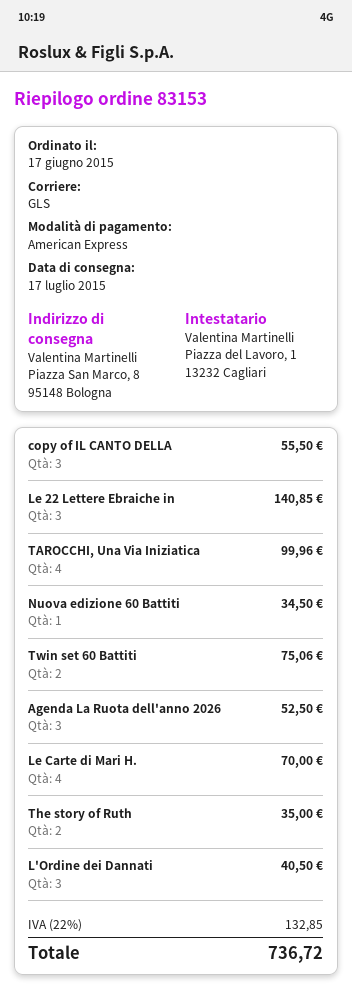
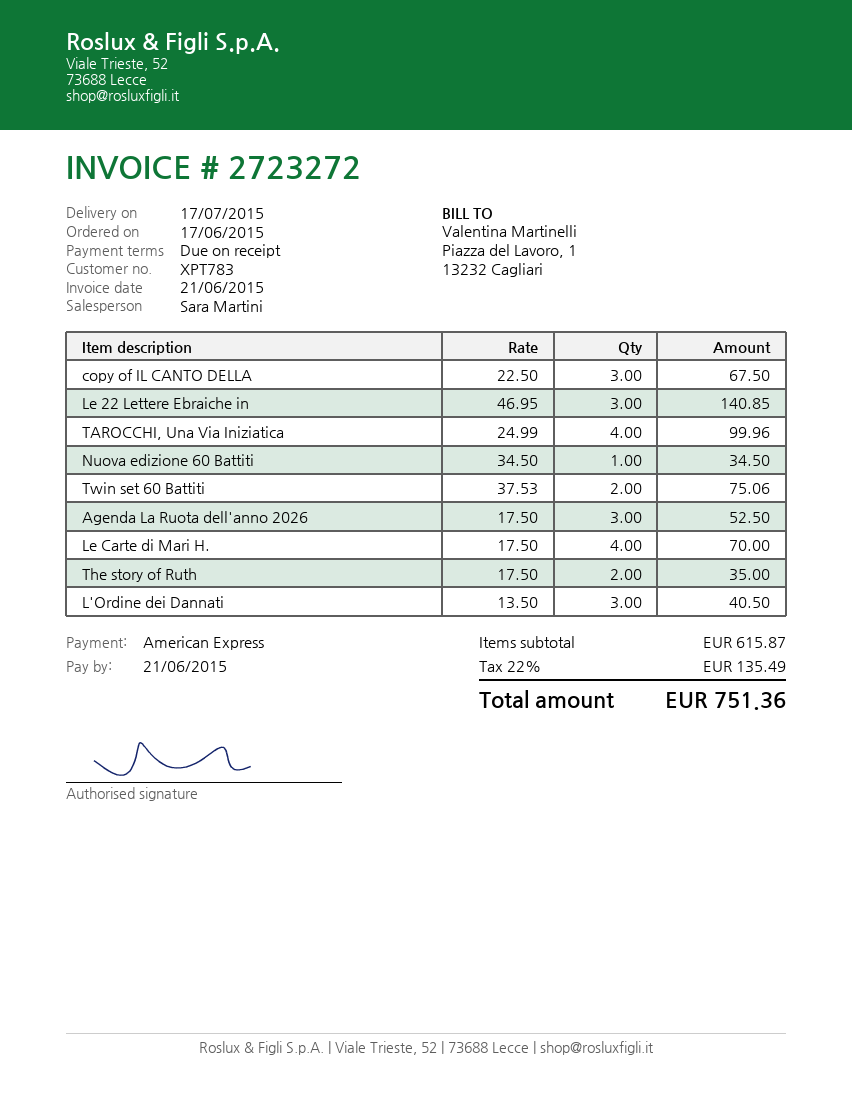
copy of IL CANTO DELLA: 3 for 55.50 -> 3 for 67.50
tax: 22% = 132.85 -> 22% = 135.49
total: 736.72 -> 751.36

